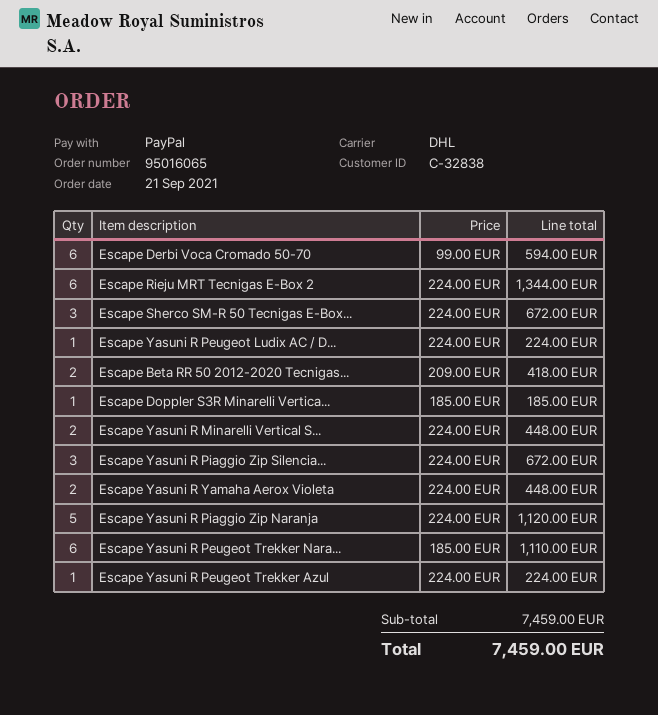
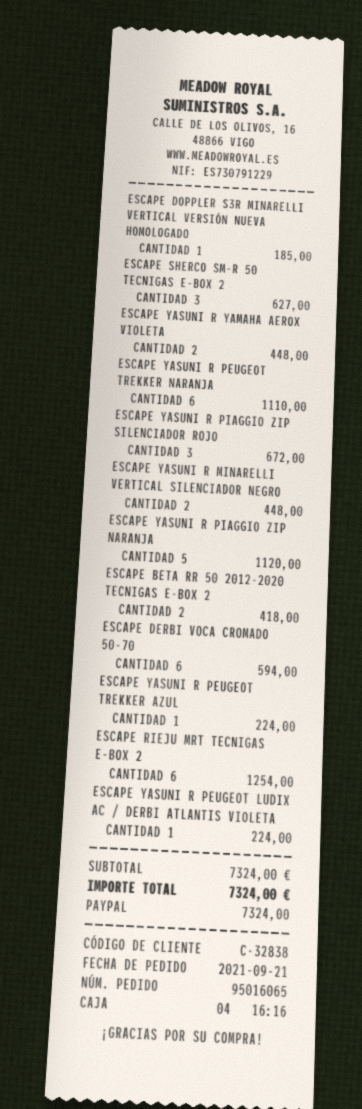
Escape Rieju MRT Tecnigas E-Box 2: 6 for 1344.00 -> 6 for 1254.00
Escape Sherco SM-R 50 Tecnigas E-Box...: 3 for 672.00 -> 3 for 627.00
subtotal: 7459.00 -> 7324.00
total: 7459.00 -> 7324.00

